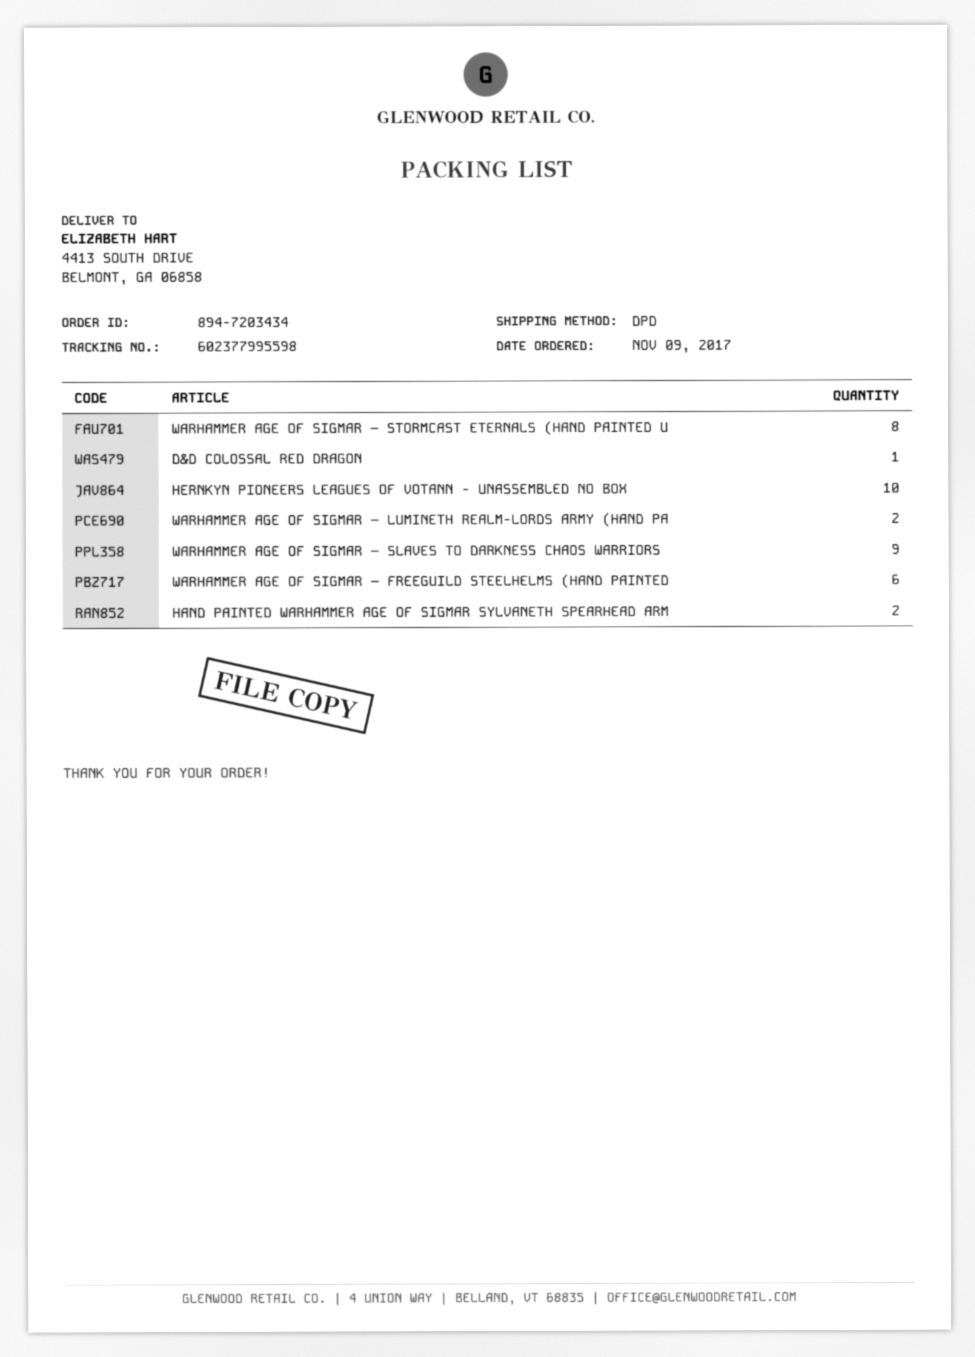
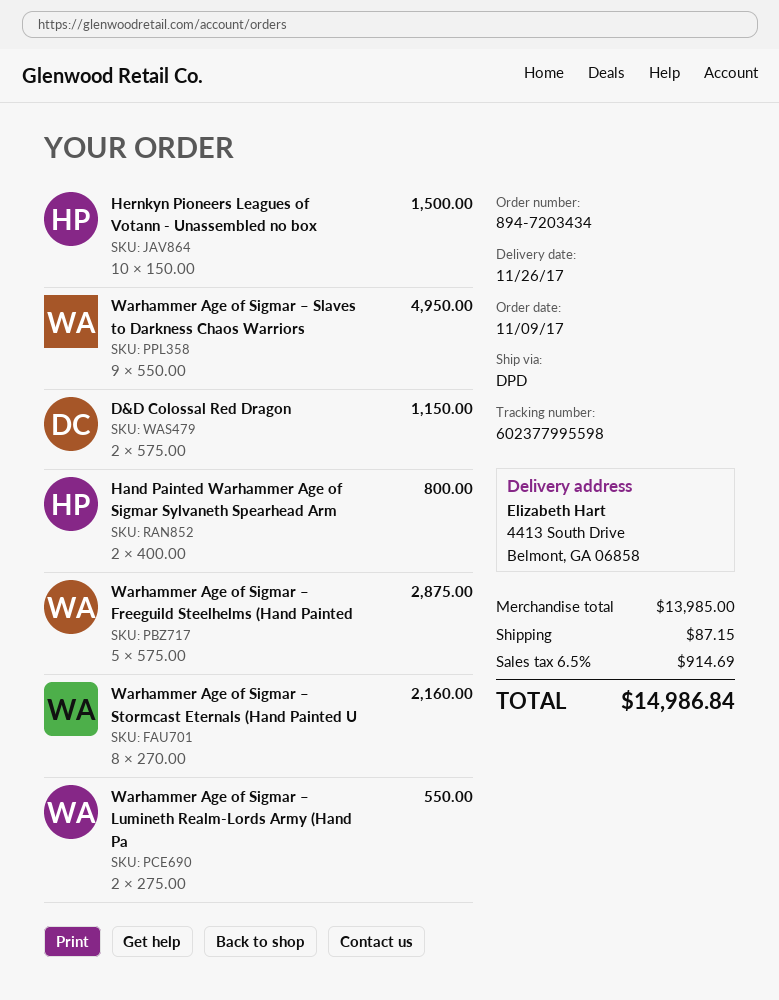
D&D COLOSSAL RED DRAGON: 1 -> 2
WARHAMMER AGE OF SIGMAR – FREEGUILD STEELHELMS (HAND PAINTED: 6 -> 5

